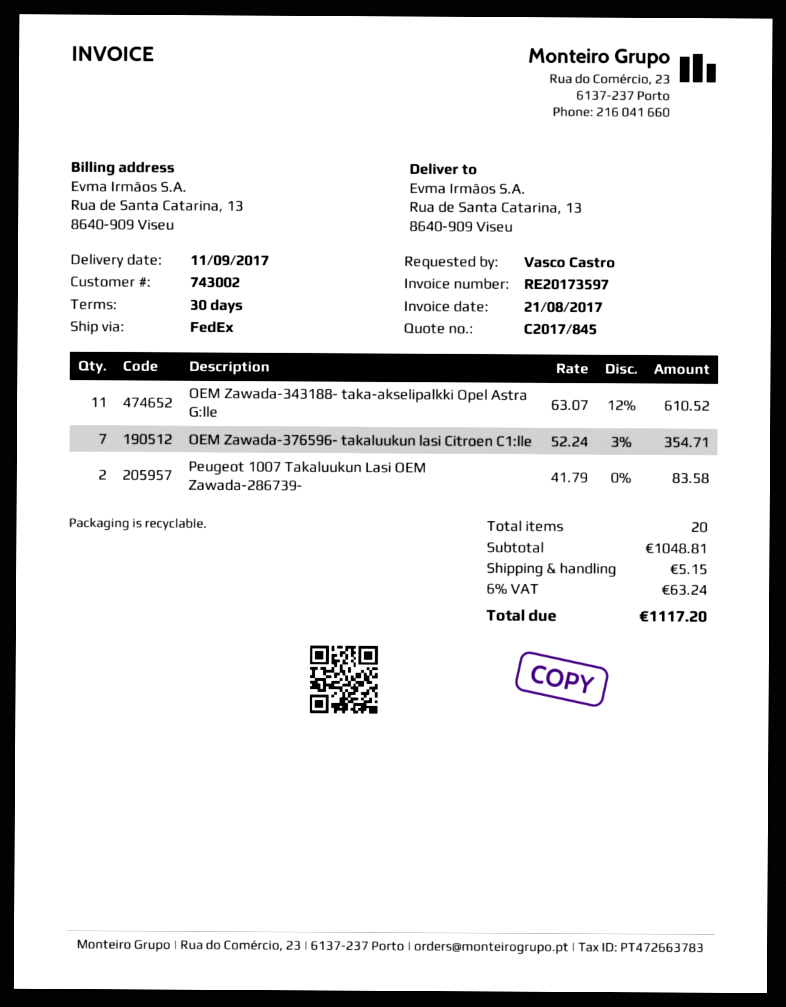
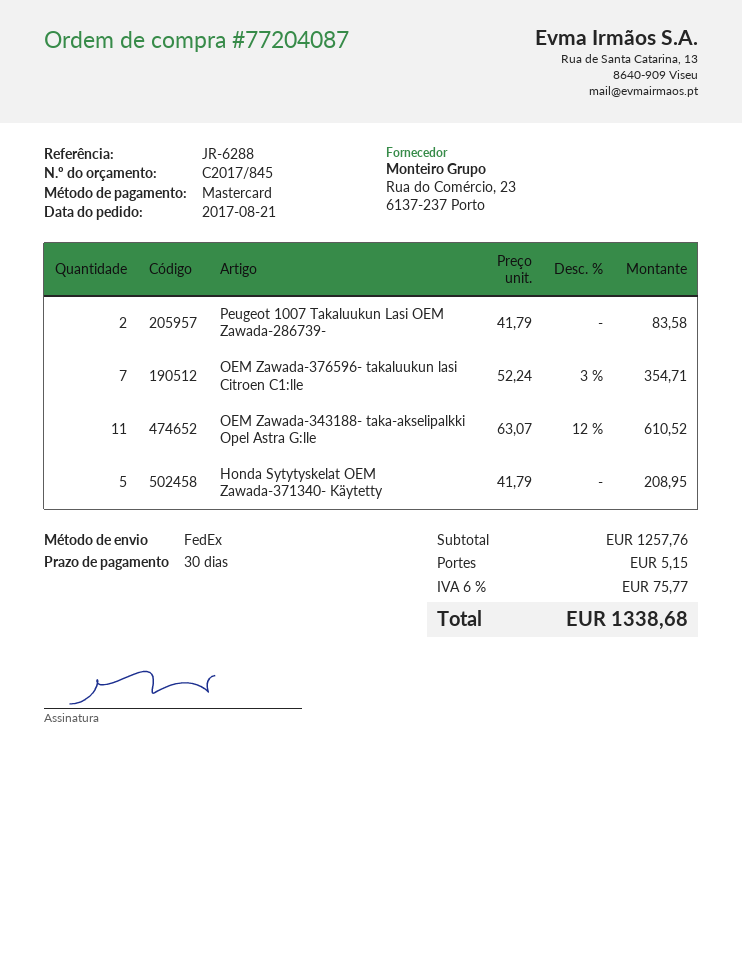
Honda Sytytyskelat OEM Zawada-371340- Käytetty: none -> 5 x 41.79 = 208.95
subtotal: 1048.81 -> 1257.76
tax: 6% = 63.24 -> 6% = 75.77
total: 1117.20 -> 1338.68

